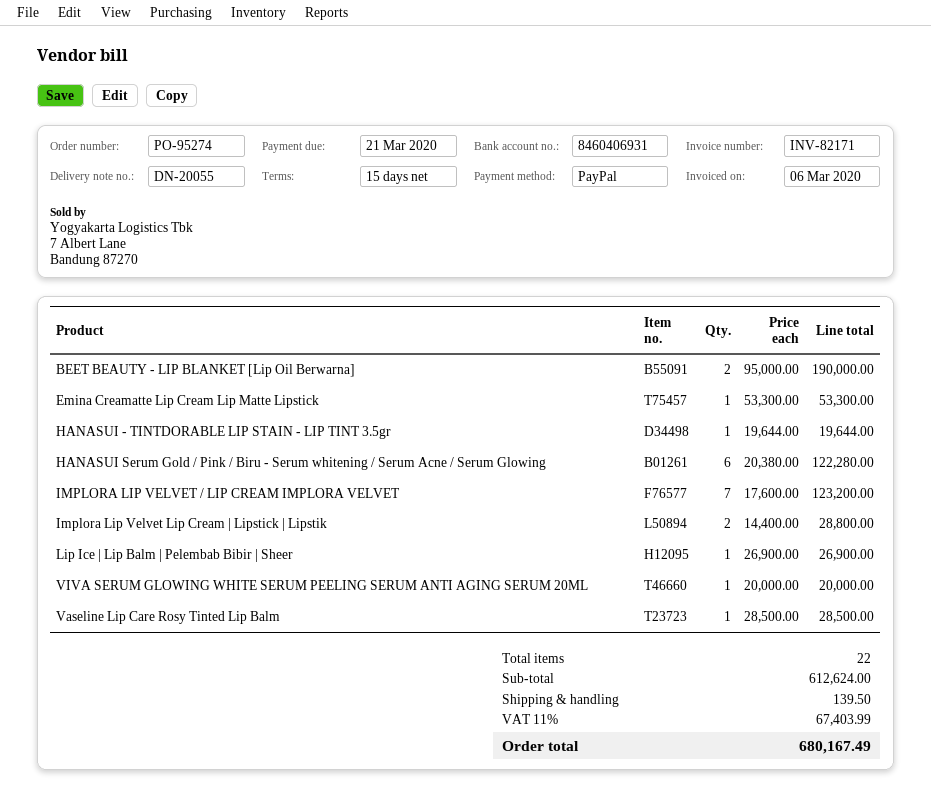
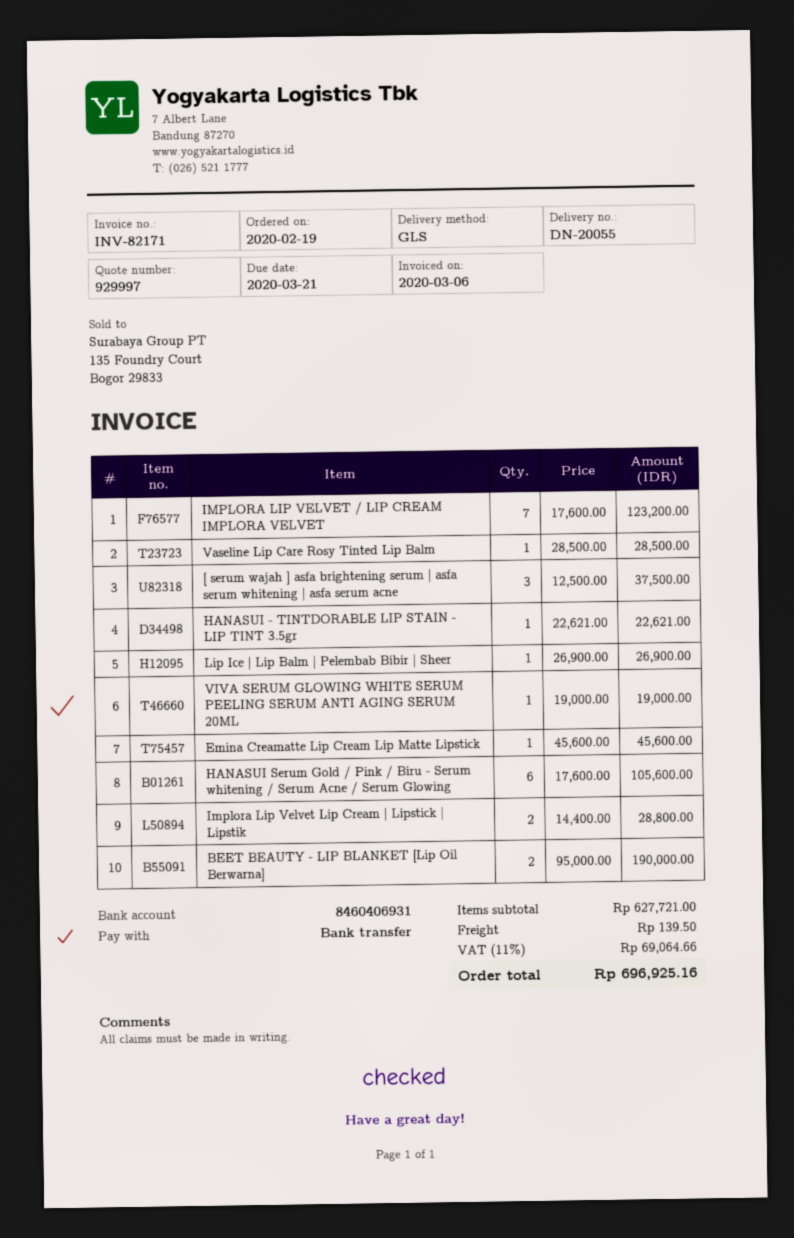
payment method: PayPal -> bank transfer
Emina Creamatte Lip Cream Lip Matte Lipstick: 1 x 53300.00 = 53300.00 -> 1 x 45600.00 = 45600.00
HANASUI - TINTDORABLE LIP STAIN - LIP TINT 3.5gr: 1 x 19644.00 = 19644.00 -> 1 x 22621.00 = 22621.00
HANASUI Serum Gold / Pink / Biru - Serum whitening / Serum Acne / Serum Glowing: 6 x 20380.00 = 122280.00 -> 6 x 17600.00 = 105600.00
VIVA SERUM GLOWING WHITE SERUM PEELING SERUM ANTI AGING SERUM 20ML: 1 x 20000.00 = 20000.00 -> 1 x 19000.00 = 19000.00
[ serum wajah ] asfa brightening serum | asfa serum whitening | asfa serum acne: none -> 3 x 12500.00 = 37500.00
subtotal: 612624.00 -> 627721.00
tax: 11% = 67403.99 -> 11% = 69064.66
total: 680167.49 -> 696925.16

